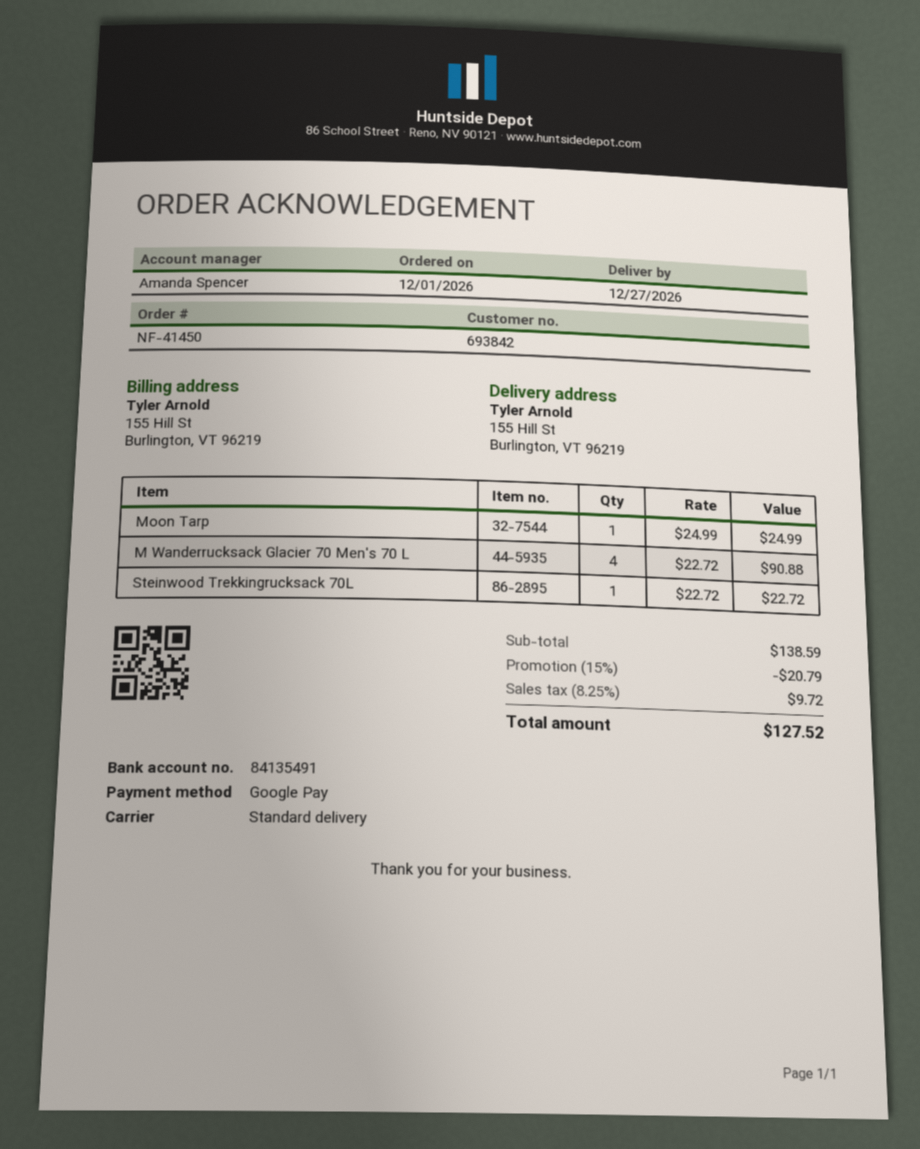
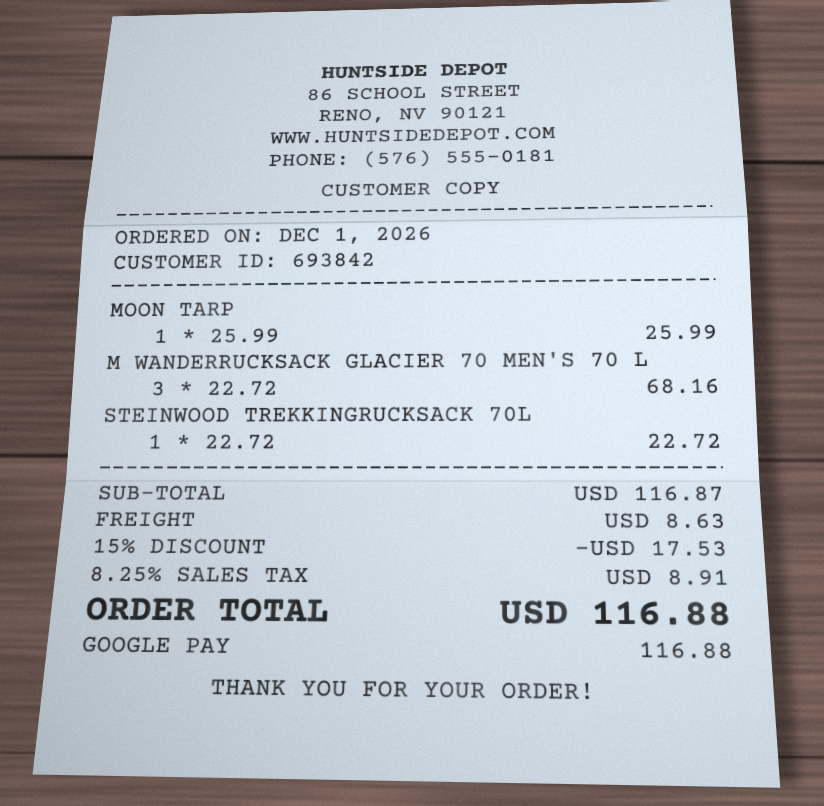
Moon Tarp: 1 x 24.99 = 24.99 -> 1 x 25.99 = 25.99
M Wanderrucksack Glacier 70 Men's 70 L: 4 x 22.72 = 90.88 -> 3 x 22.72 = 68.16
subtotal: 138.59 -> 116.87
discount: 15% = 20.79 -> 15% = 17.53
shipping: none -> 8.63
tax: 8.25% = 9.72 -> 8.25% = 8.91
total: 127.52 -> 116.88

